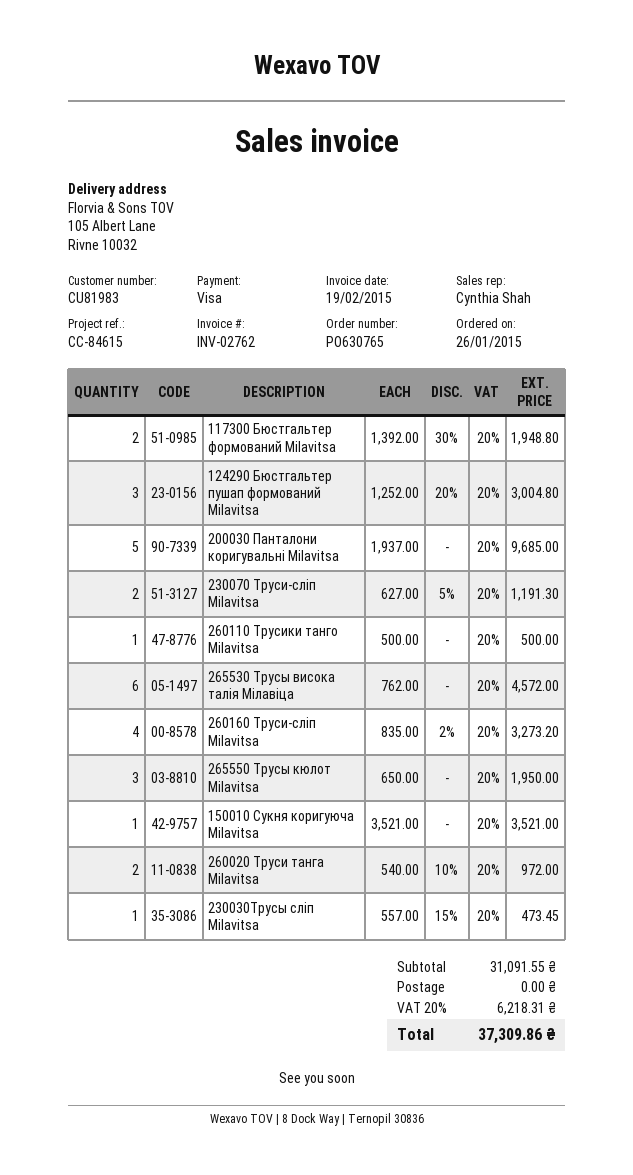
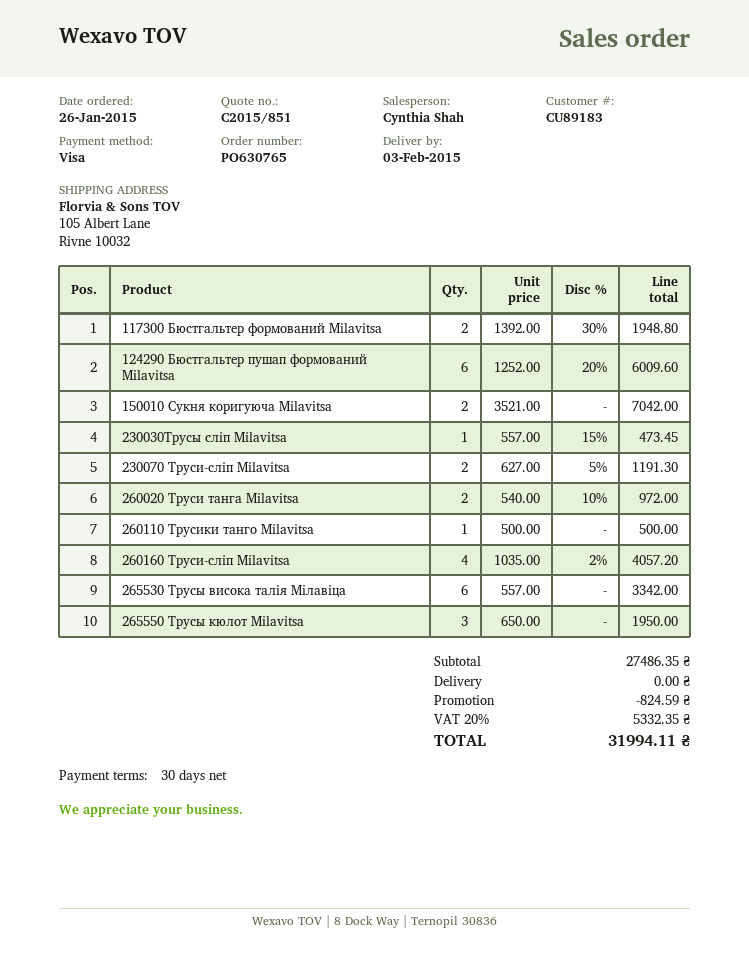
customer number: CU81983 -> CU89183
124290 Бюстгальтер пушап формований Milavitsa: 3 x 1252.00 - 20% = 3004.80 -> 6 x 1252.00 - 20% = 6009.60
200030 Панталони коригувальні Milavitsa: 5 x 1937.00 = 9685.00 -> none
265530 Трусы висока талія Мілавіца: 6 x 762.00 = 4572.00 -> 6 x 557.00 = 3342.00
260160 Труси-сліп Milavitsa: 4 x 835.00 - 2% = 3273.20 -> 4 x 1035.00 - 2% = 4057.20
150010 Сукня коригуюча Milavitsa: 1 x 3521.00 = 3521.00 -> 2 x 3521.00 = 7042.00
subtotal: 31091.55 -> 27486.35
discount: none -> 824.59
tax: 20% = 6218.31 -> 20% = 5332.35
total: 37309.86 -> 31994.11

